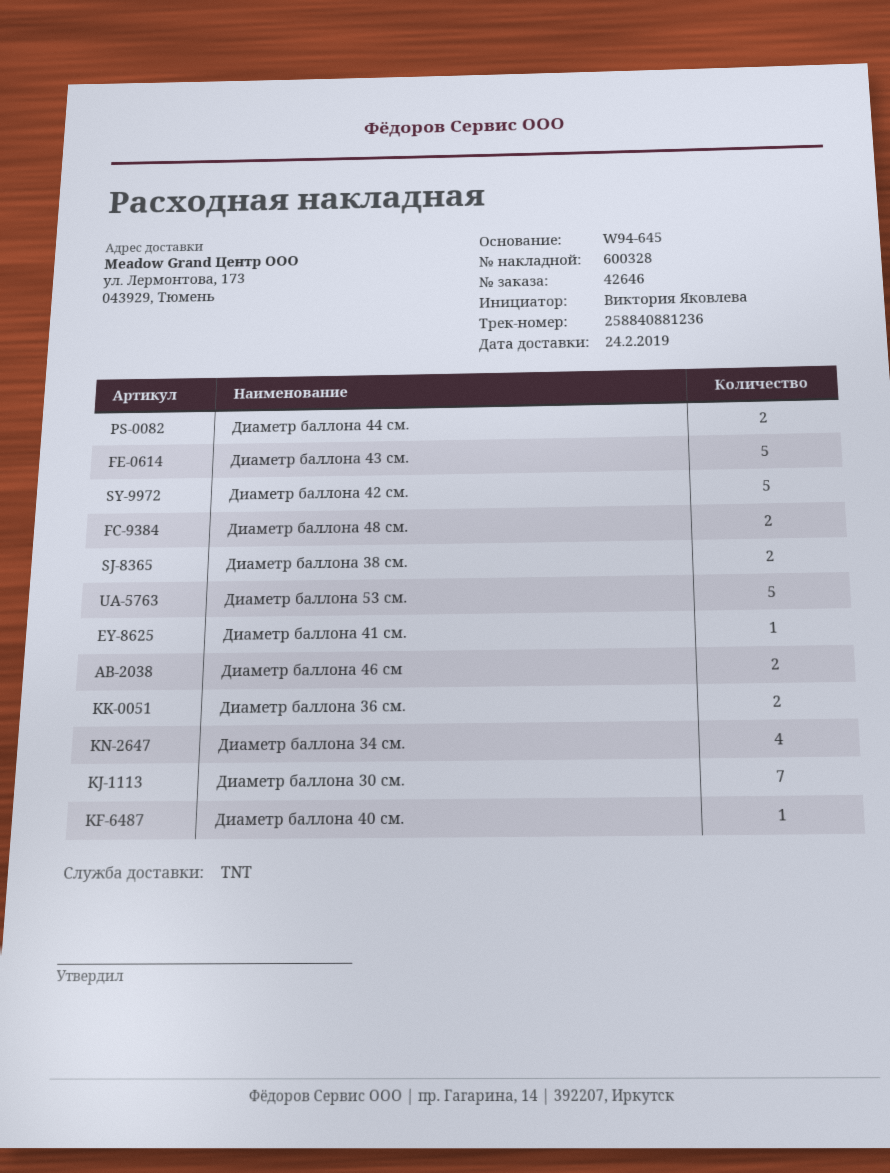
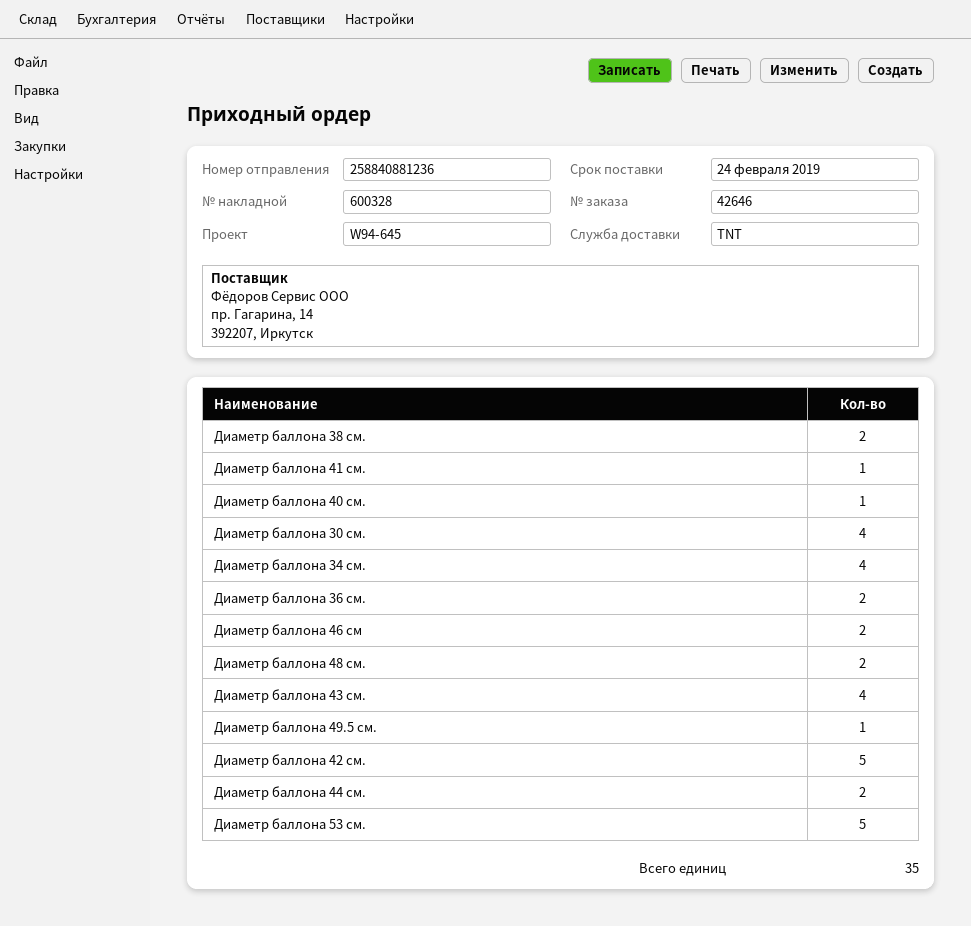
Диаметр баллона 43 см.: 5 -> 4
Диаметр баллона 30 см.: 7 -> 4
Диаметр баллона 49.5 см.: none -> 1

